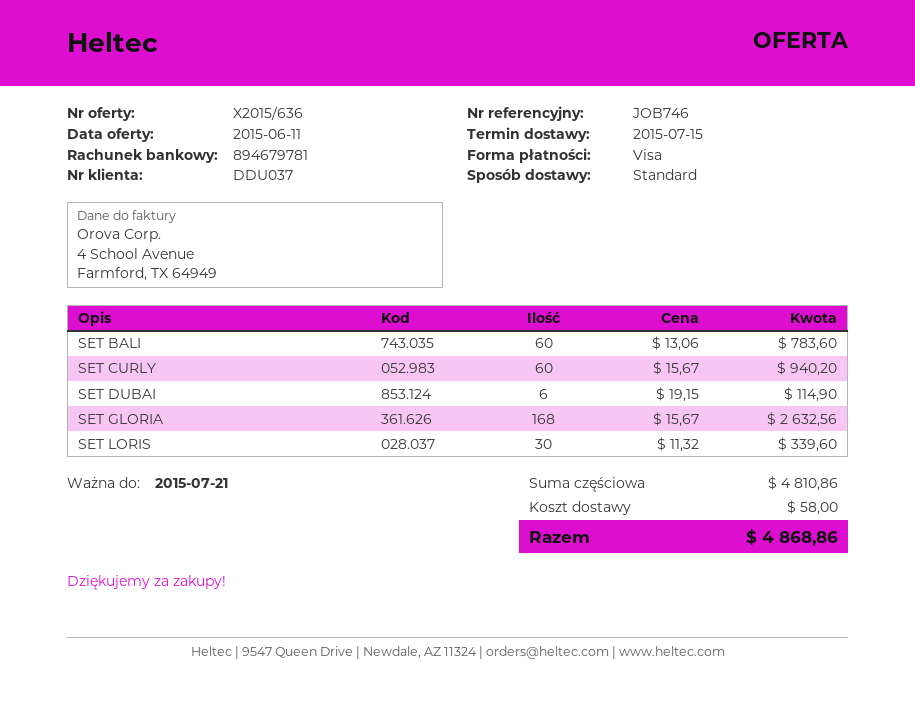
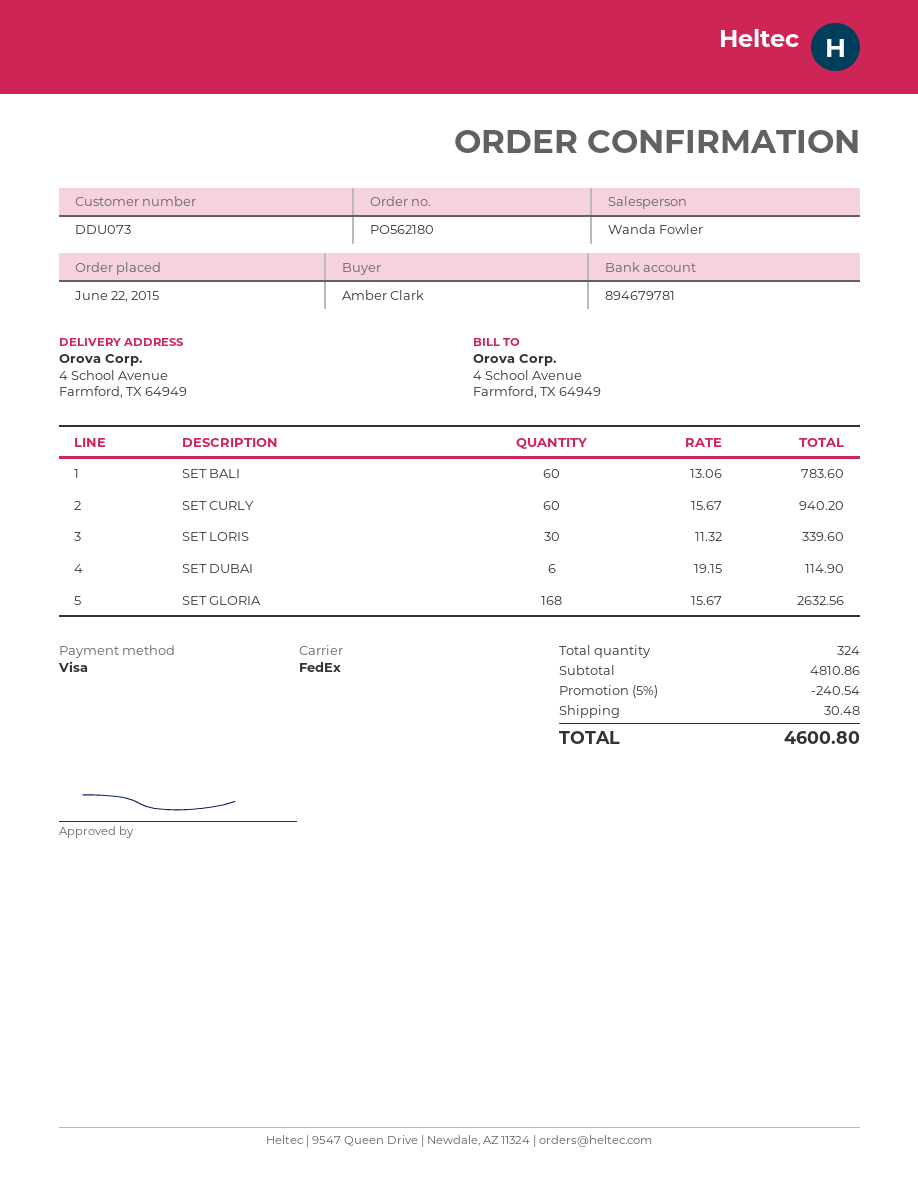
customer number: DDU037 -> DDU073
shipping method: standard -> FedEx
discount: none -> 5% = 240.54
shipping: 58.00 -> 30.48
total: 4868.86 -> 4600.80

